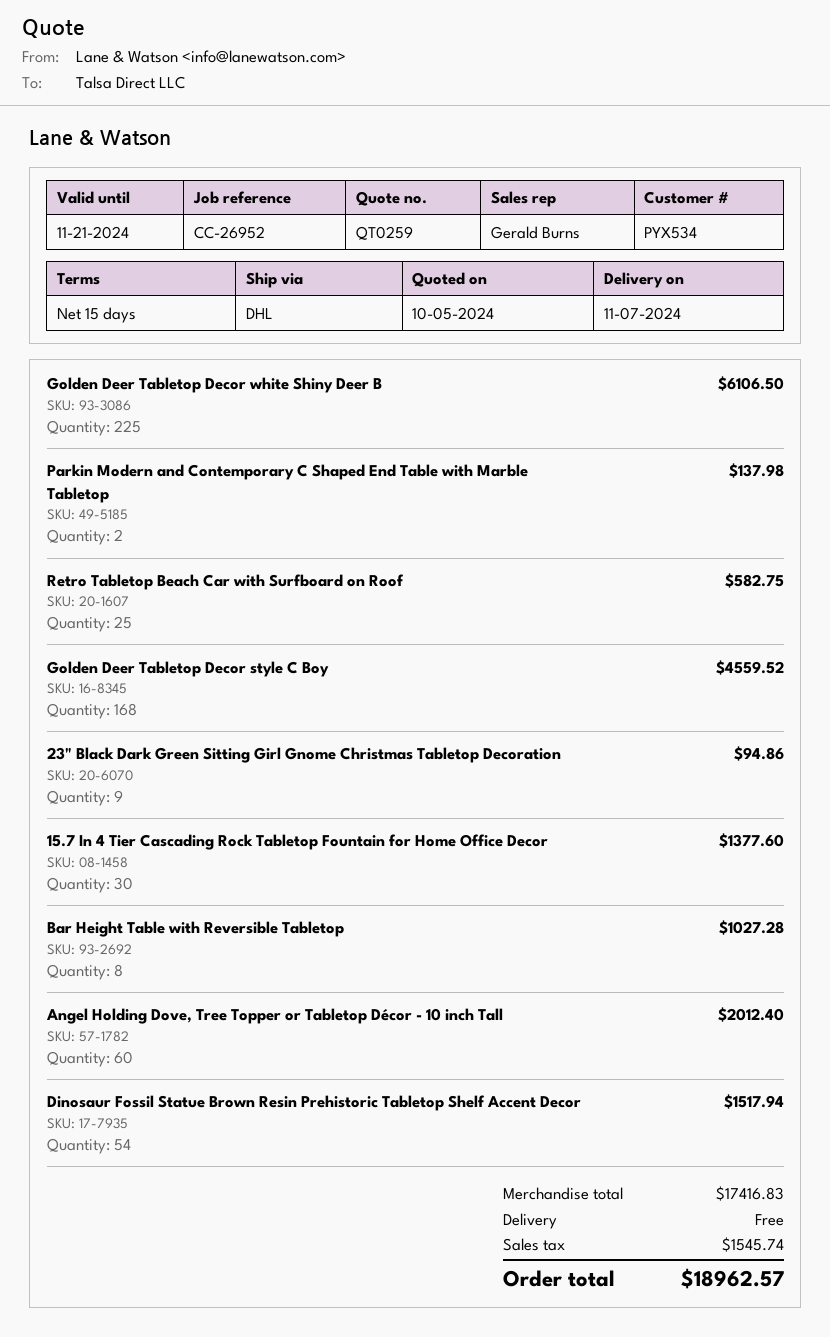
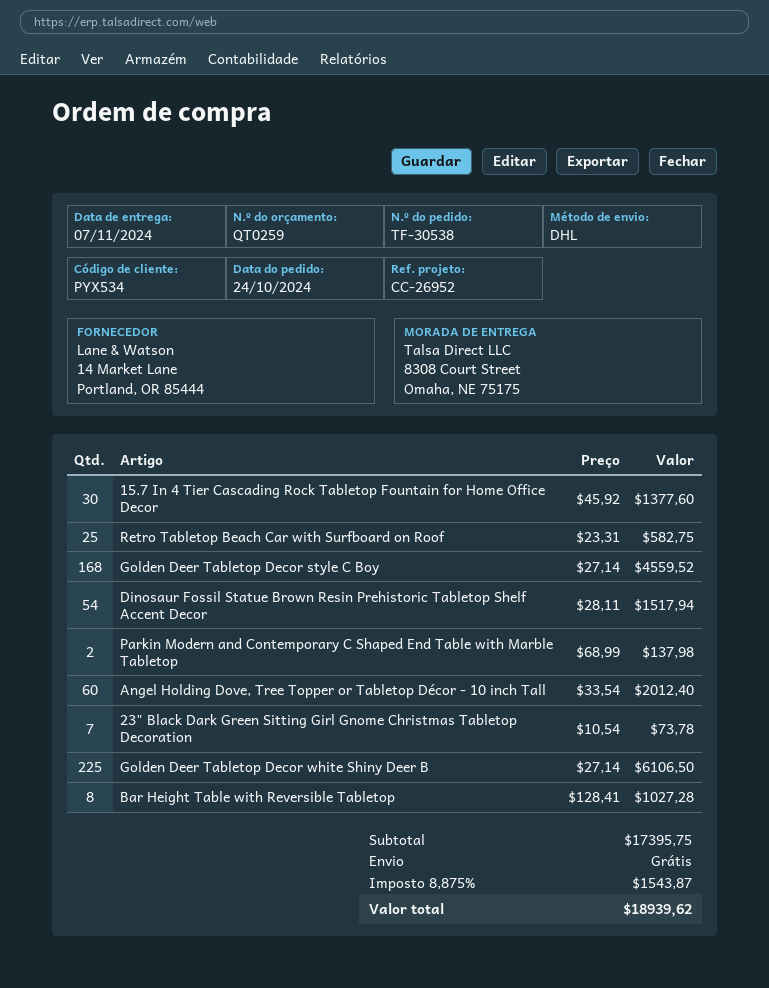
23" Black Dark Green Sitting Girl Gnome Christmas Tabletop Decoration: 9 for 94.86 -> 7 for 73.78
subtotal: 17416.83 -> 17395.75
tax: 1545.74 -> 1543.87
total: 18962.57 -> 18939.62

